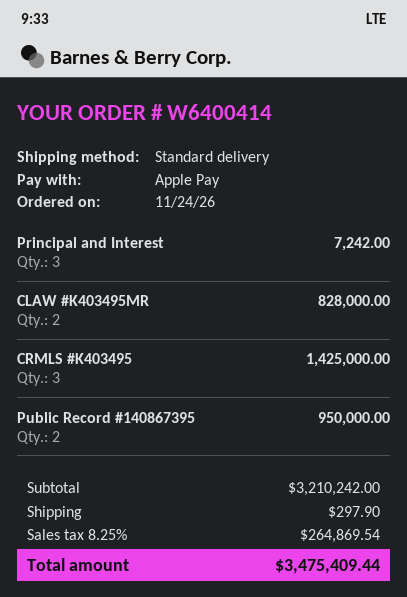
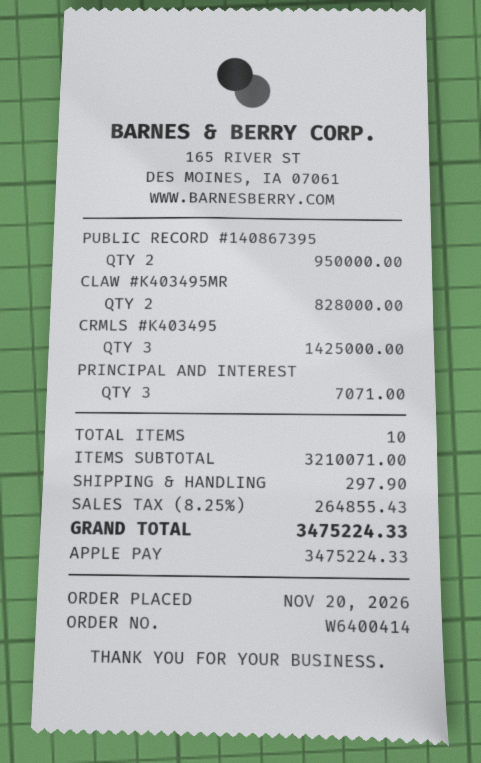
order date: 2026-11-24 -> 2026-11-20
Principal and Interest: 3 for 7242.00 -> 3 for 7071.00
subtotal: 3210242.00 -> 3210071.00
tax: 8.25% = 264869.54 -> 8.25% = 264855.43
total: 3475409.44 -> 3475224.33

